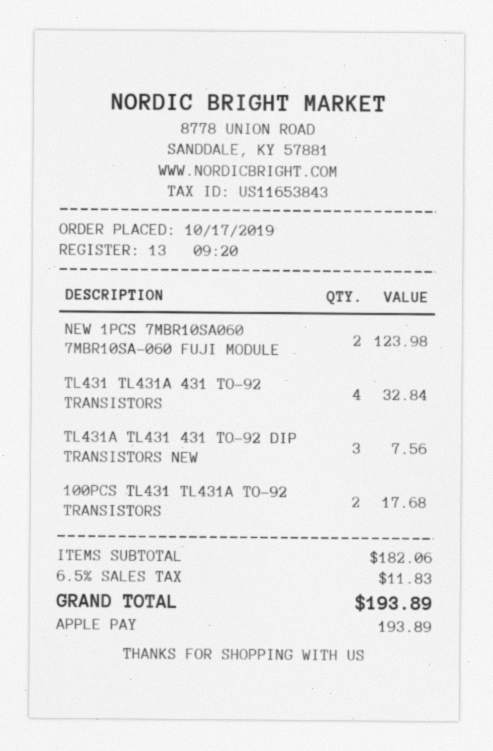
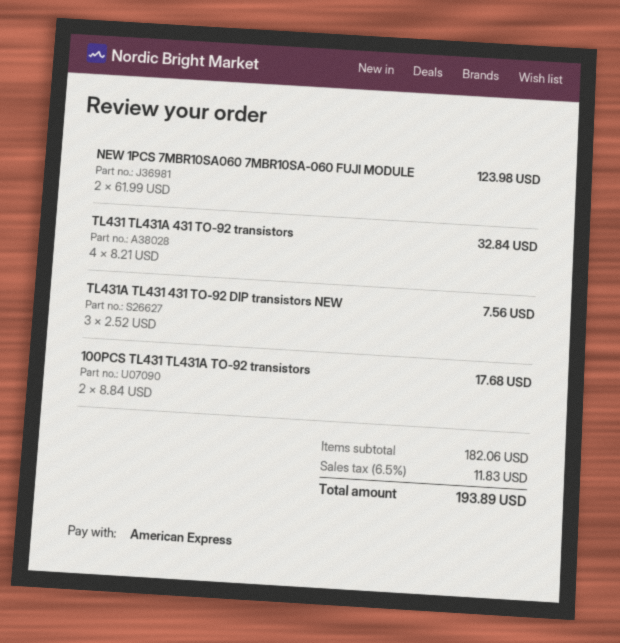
payment method: Apple Pay -> American Express

